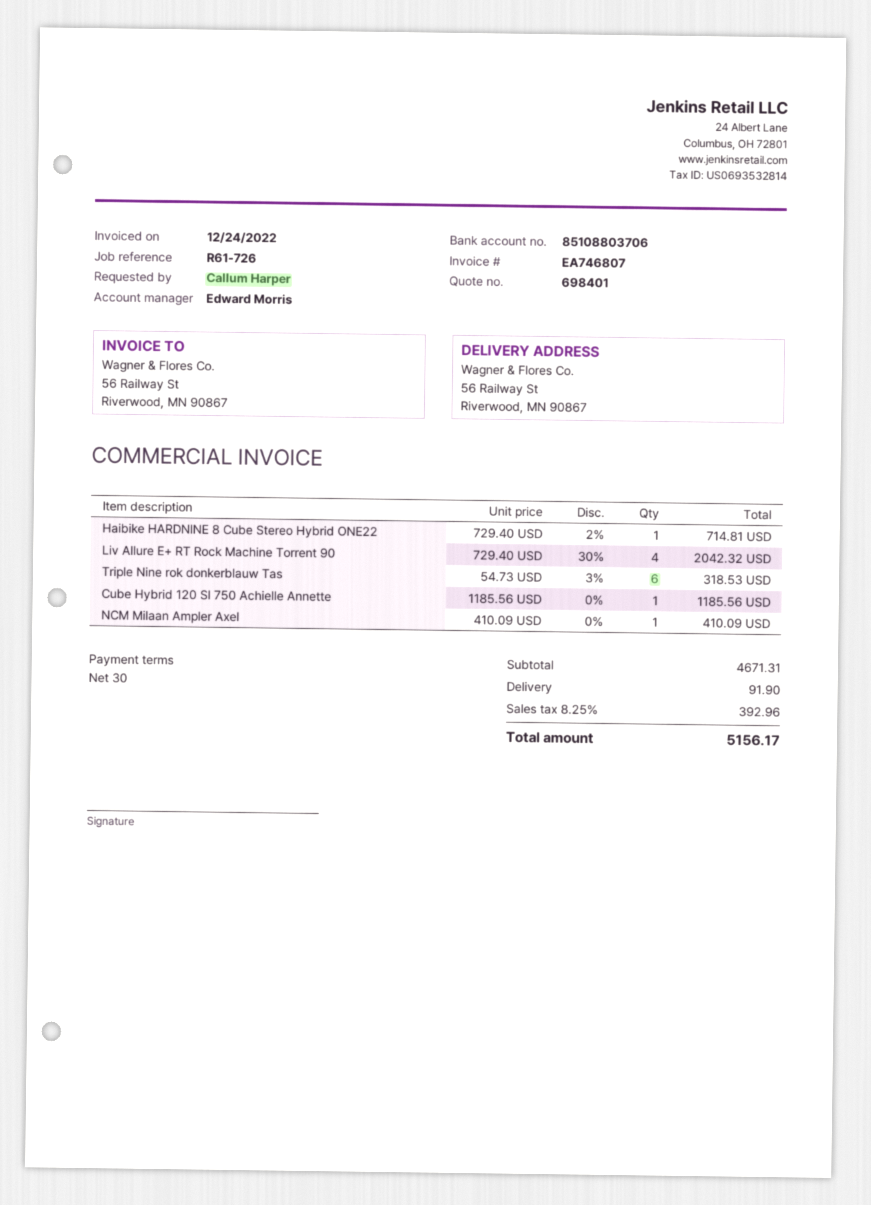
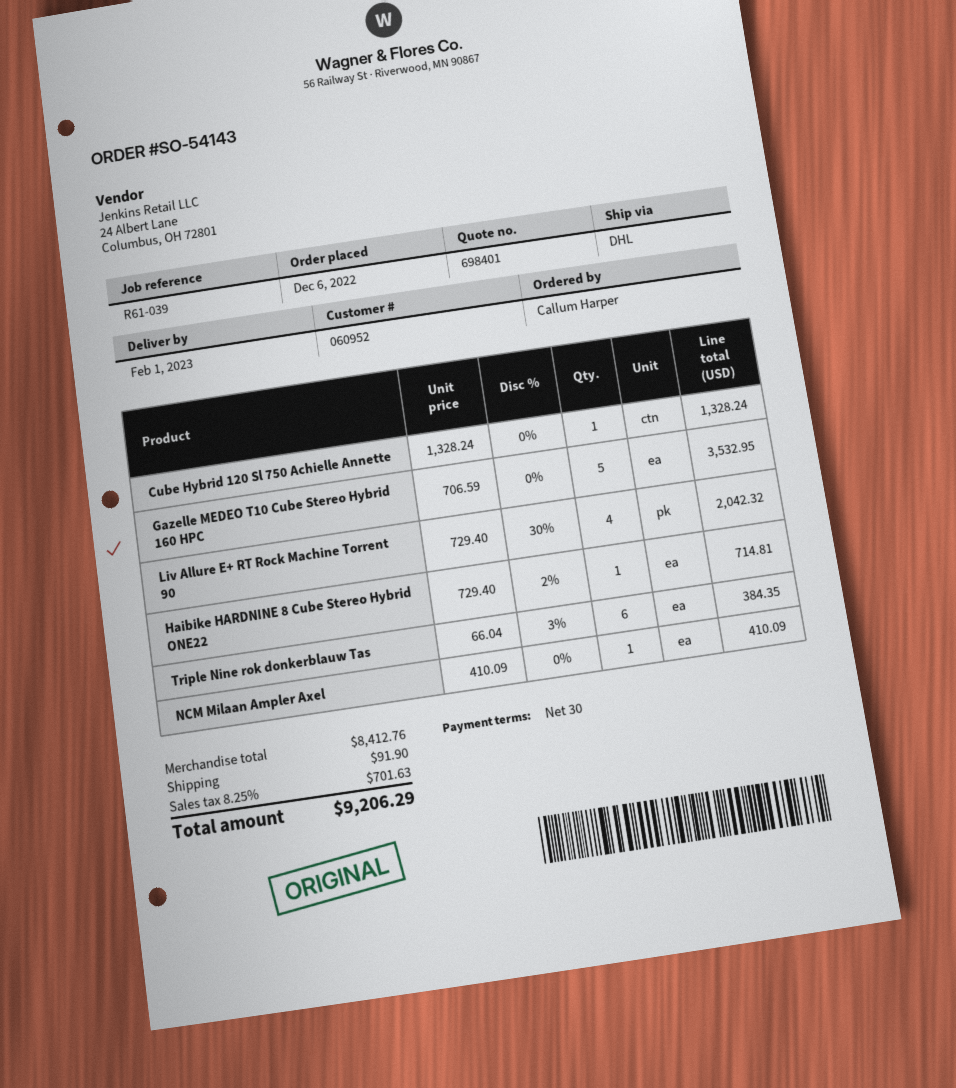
reference: R61-726 -> R61-039
Triple Nine rok donkerblauw Tas: 6 x 54.73 - 3% = 318.53 -> 6 x 66.04 - 3% = 384.35
Cube Hybrid 120 Sl 750 Achielle Annette: 1 x 1185.56 = 1185.56 -> 1 x 1328.24 = 1328.24
Gazelle MEDEO T10 Cube Stereo Hybrid 160 HPC: none -> 5 x 706.59 = 3532.95
subtotal: 4671.31 -> 8412.76
tax: 8.25% = 392.96 -> 8.25% = 701.63
total: 5156.17 -> 9206.29

